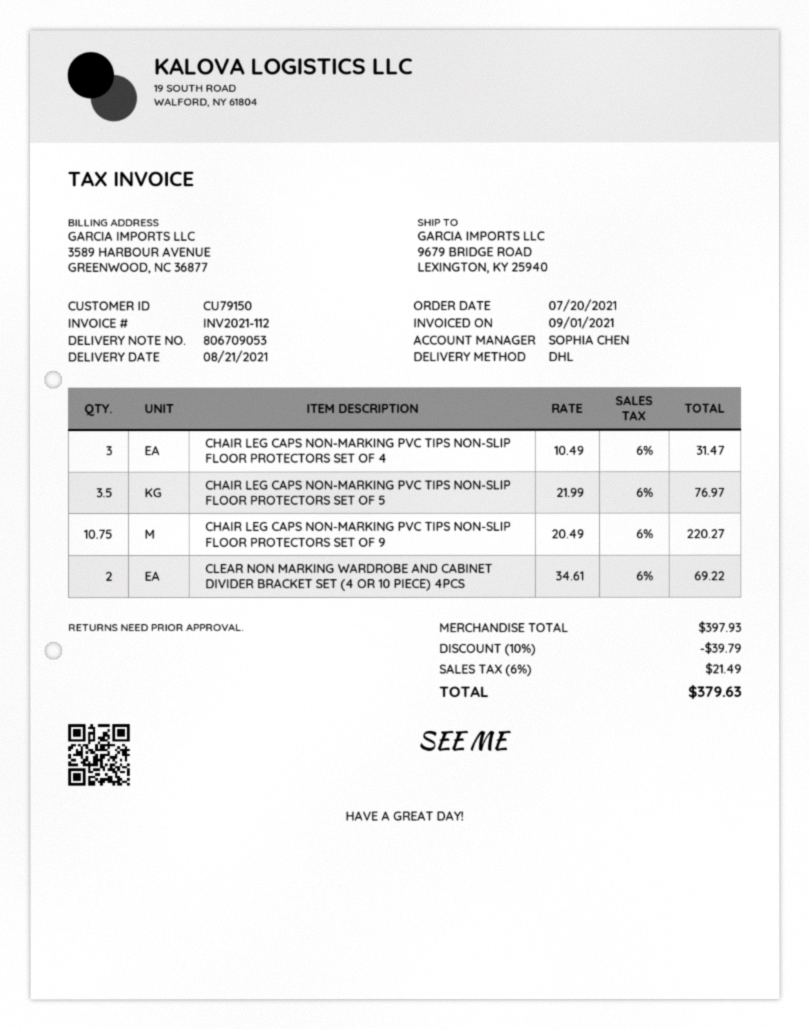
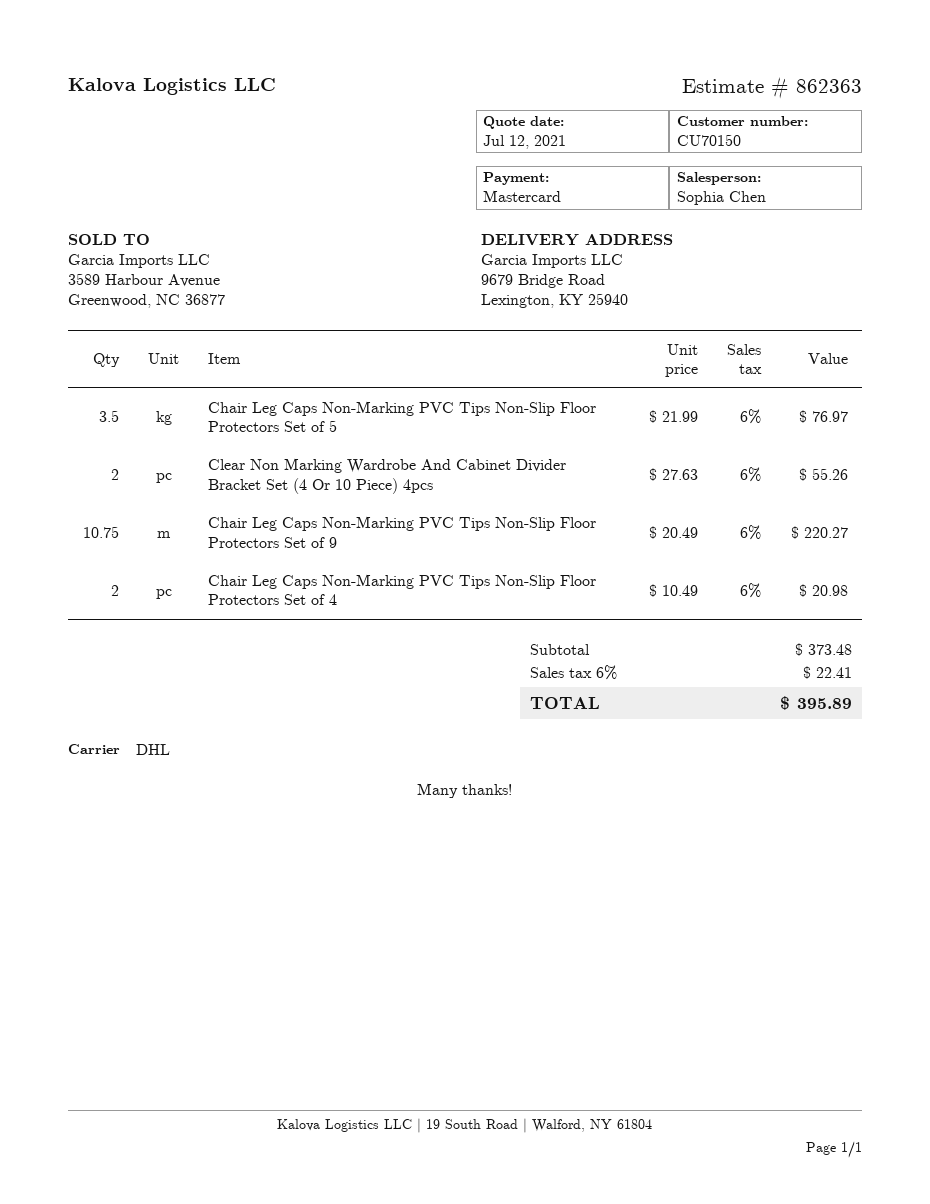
customer number: CU79150 -> CU70150
CHAIR LEG CAPS NON-MARKING PVC TIPS NON-SLIP FLOOR PROTECTORS SET OF 4: 3 x 10.49 = 31.47 -> 2 x 10.49 = 20.98
CLEAR NON MARKING WARDROBE AND CABINET DIVIDER BRACKET SET (4 OR 10 PIECE) 4PCS: 2 x 34.61 = 69.22 -> 2 x 27.63 = 55.26
subtotal: 397.93 -> 373.48
discount: 10% = 39.79 -> none
tax: 6% = 21.49 -> 6% = 22.41
total: 379.63 -> 395.89

